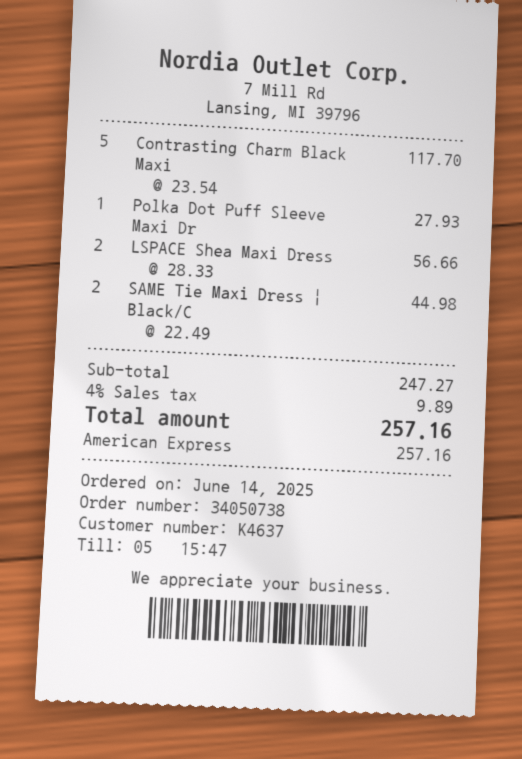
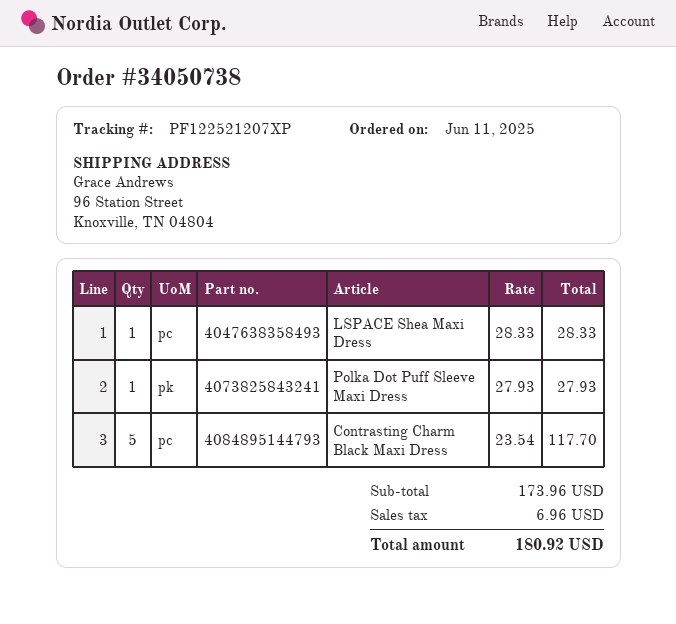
order date: 2025-06-14 -> 2025-06-11
LSPACE Shea Maxi Dress: 2 x 28.33 = 56.66 -> 1 x 28.33 = 28.33
SAME Tie Maxi Dress | Black/C: 2 x 22.49 = 44.98 -> none
subtotal: 247.27 -> 173.96
tax: 9.89 -> 6.96
total: 257.16 -> 180.92

